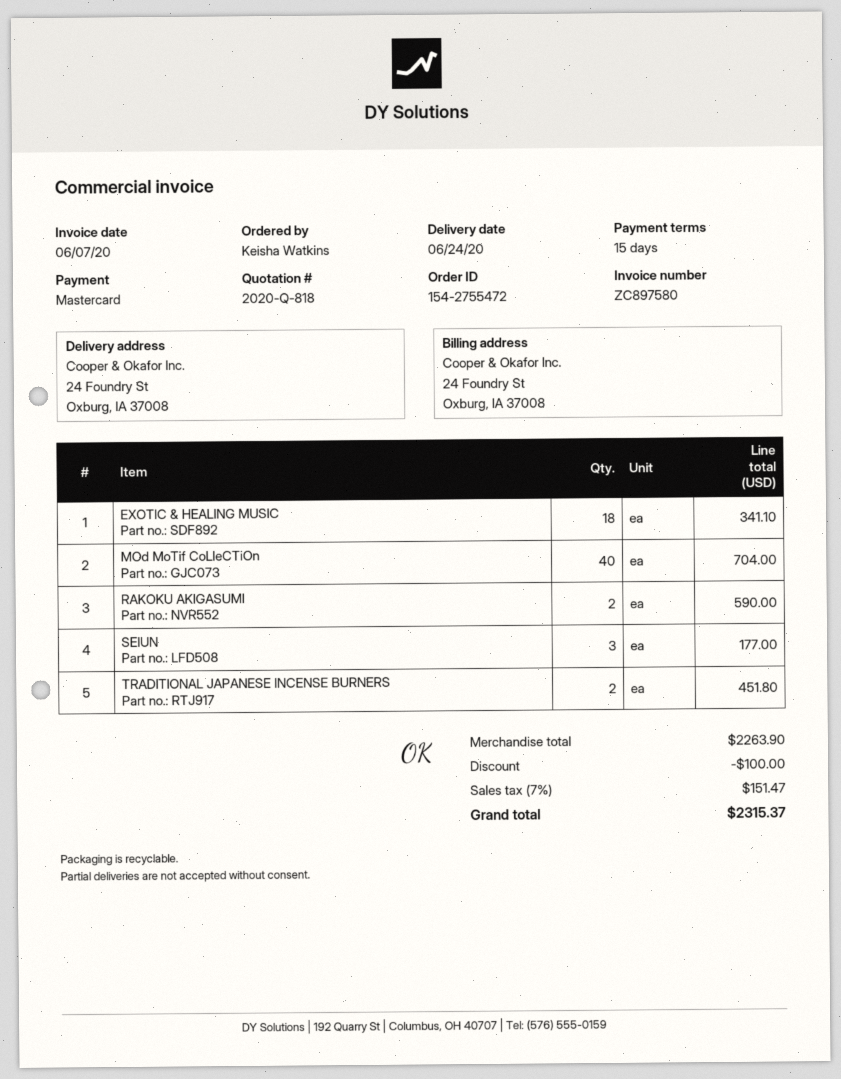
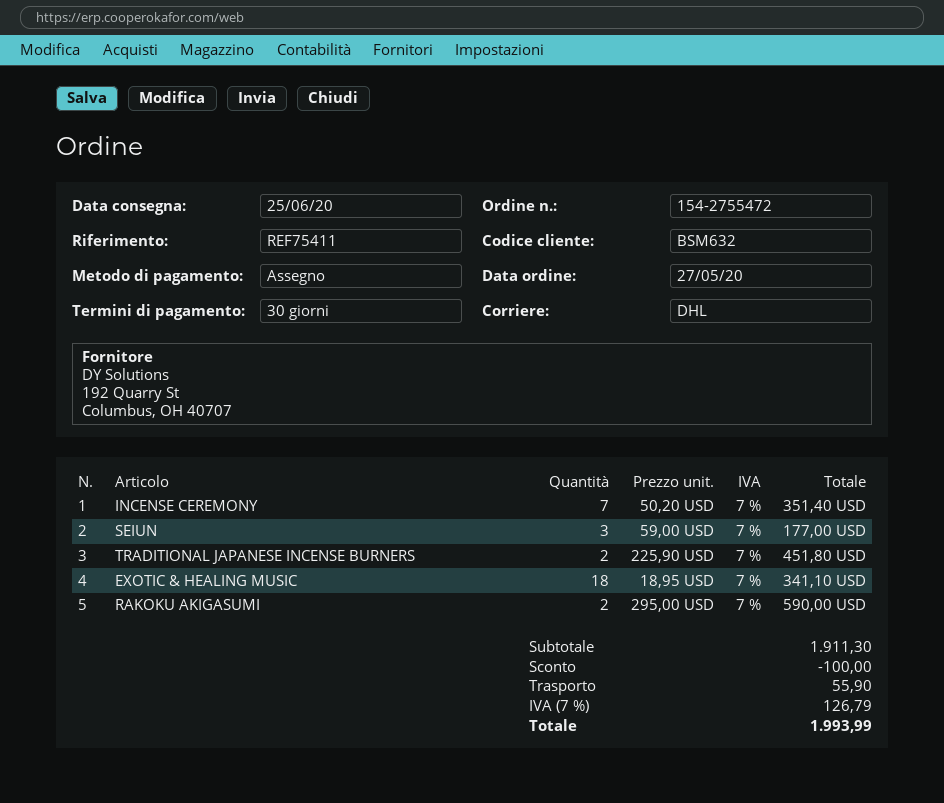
delivery date: 2020-06-24 -> 2020-06-25
payment terms: 15 days -> 30 days
payment method: Mastercard -> cheque
MOd MoTif CoLleCTiOn: 40 for 704.00 -> none
INCENSE CEREMONY: none -> 7 for 351.40
subtotal: 2263.90 -> 1911.30
shipping: none -> 55.90
tax: 7% = 151.47 -> 7% = 126.79
total: 2315.37 -> 1993.99

